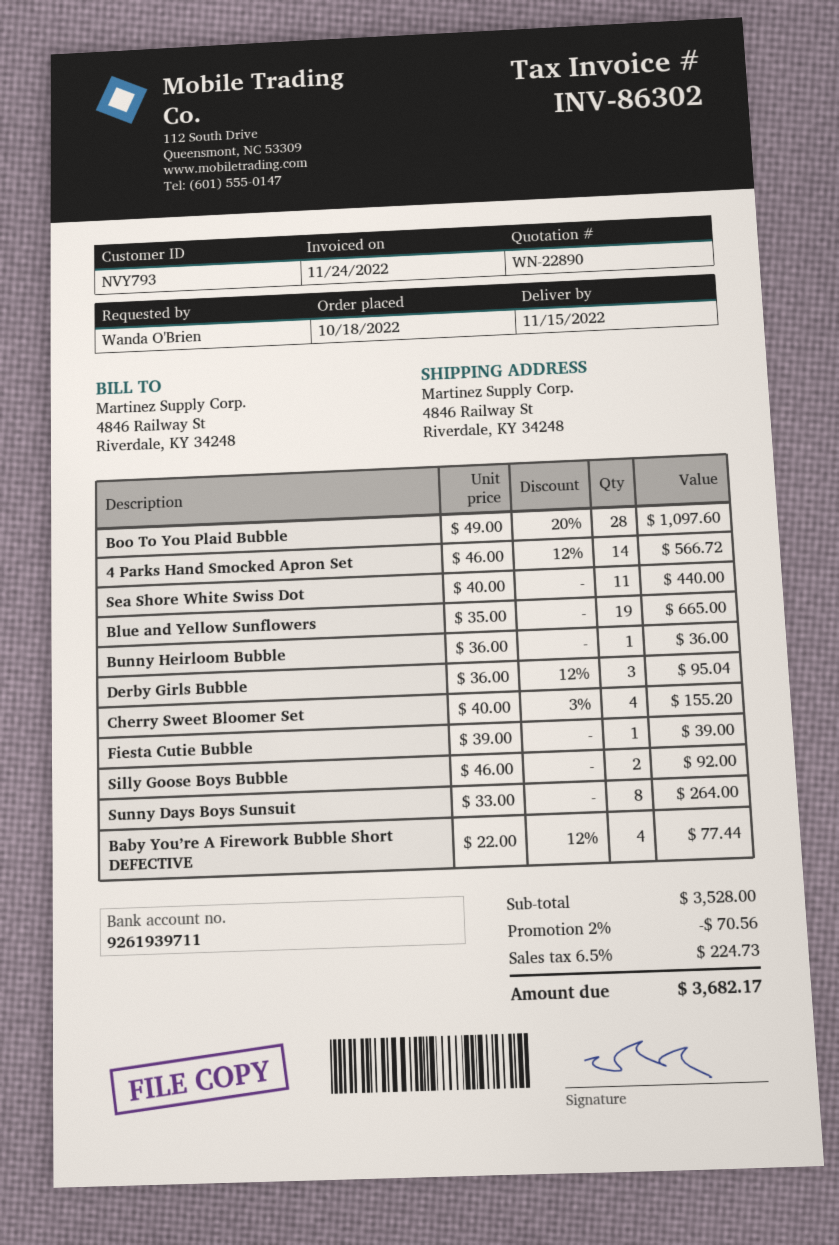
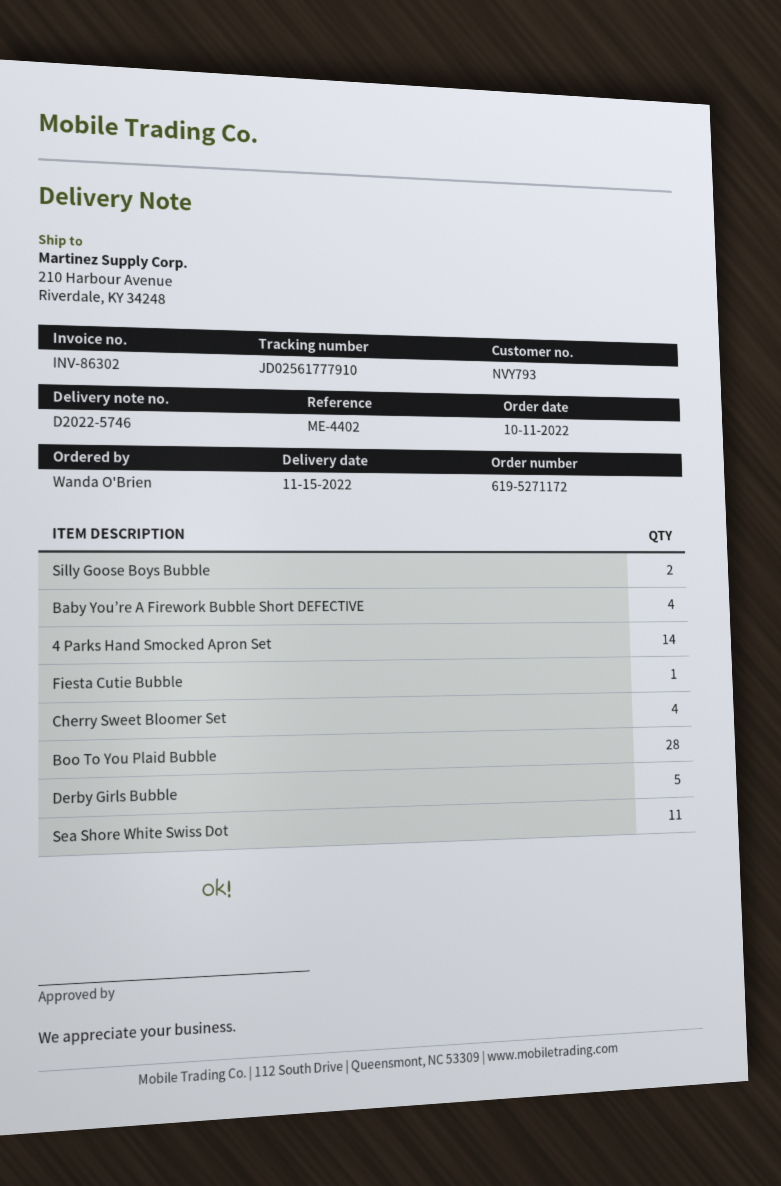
order date: 2022-10-18 -> 2022-10-11
ship to: 4846 Railway St, Riverdale, KY 34248 -> 210 Harbour Avenue, Riverdale, KY 34248
Blue and Yellow Sunflowers: 19 -> none
Bunny Heirloom Bubble: 1 -> none
Derby Girls Bubble: 3 -> 5
Sunny Days Boys Sunsuit: 8 -> none

